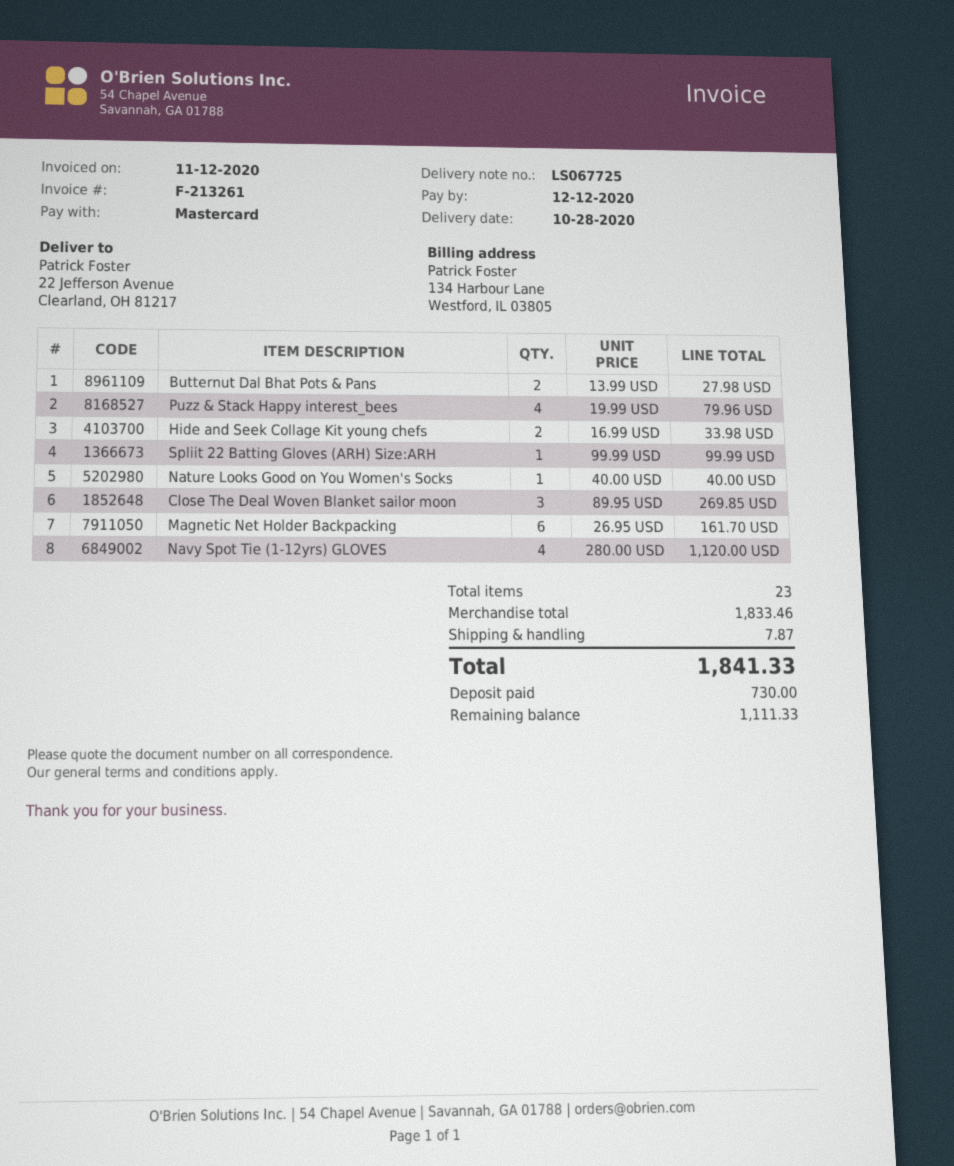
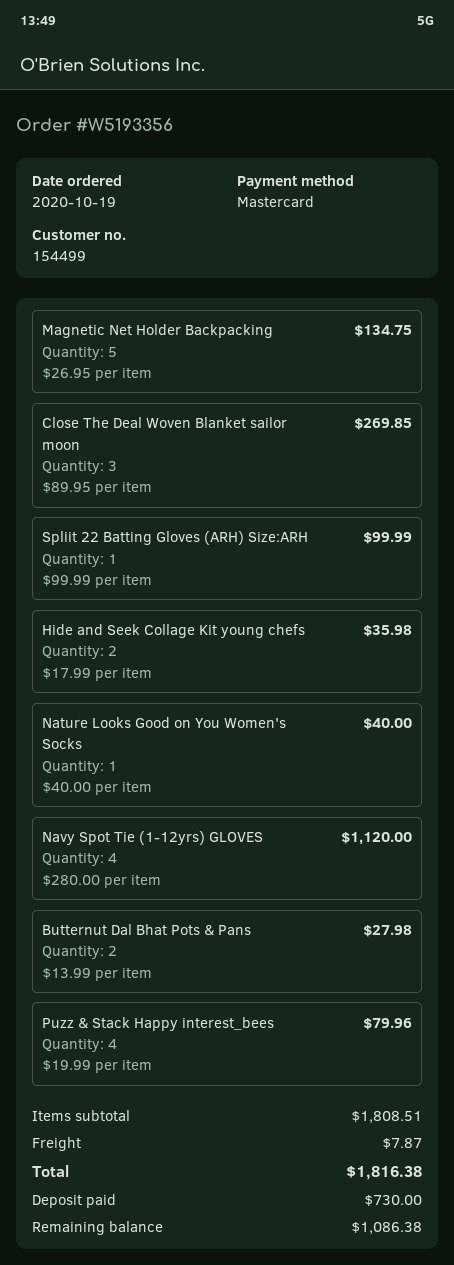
Hide and Seek Collage Kit young chefs: 2 x 16.99 = 33.98 -> 2 x 17.99 = 35.98
Magnetic Net Holder Backpacking: 6 x 26.95 = 161.70 -> 5 x 26.95 = 134.75
subtotal: 1833.46 -> 1808.51
total: 1841.33 -> 1816.38
balance: 1111.33 -> 1086.38

